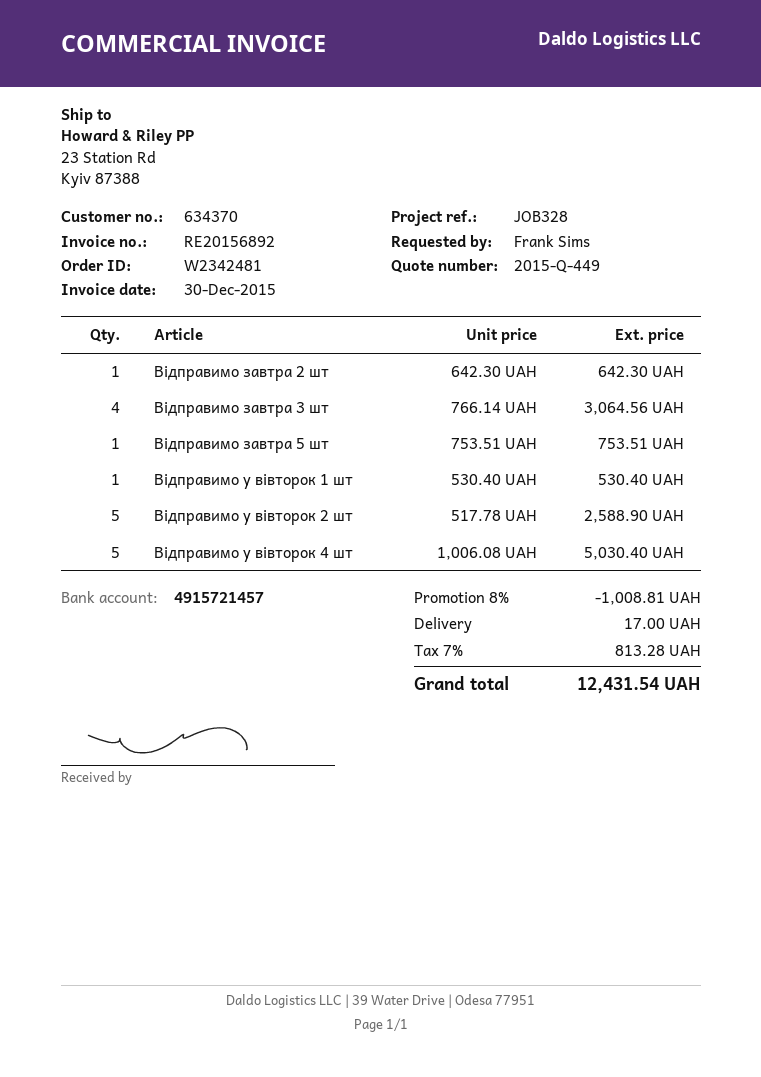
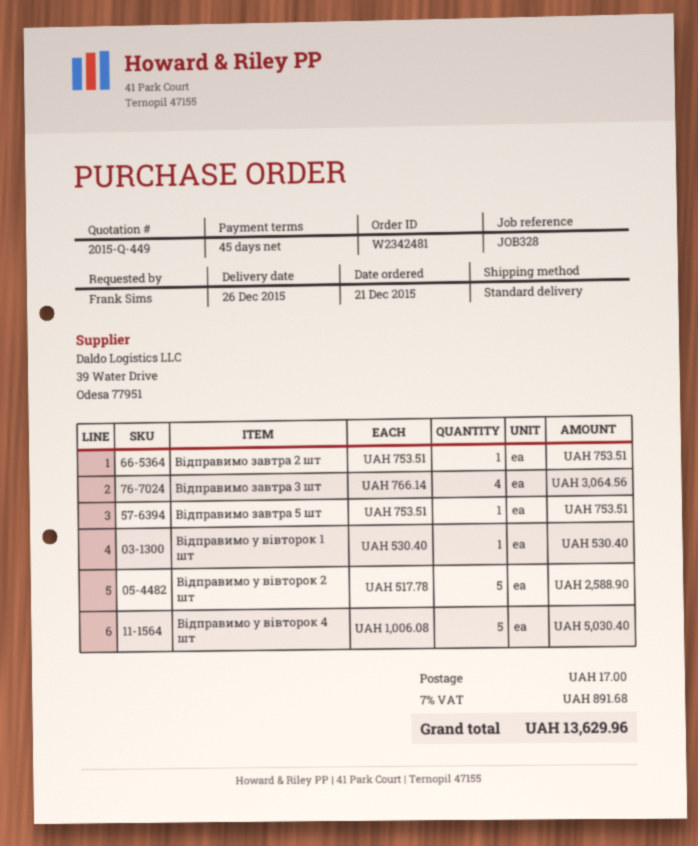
Відправимо завтра 2 шт: 1 x 642.30 = 642.30 -> 1 x 753.51 = 753.51
discount: 8% = 1008.81 -> none
tax: 7% = 813.28 -> 7% = 891.68
total: 12431.54 -> 13629.96

